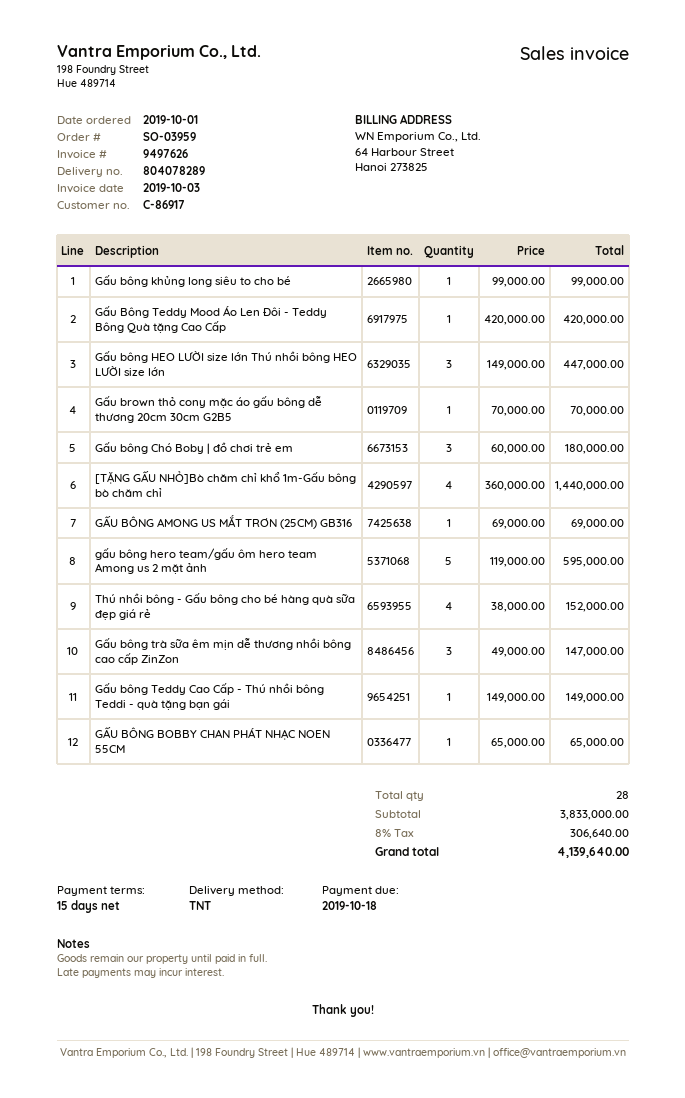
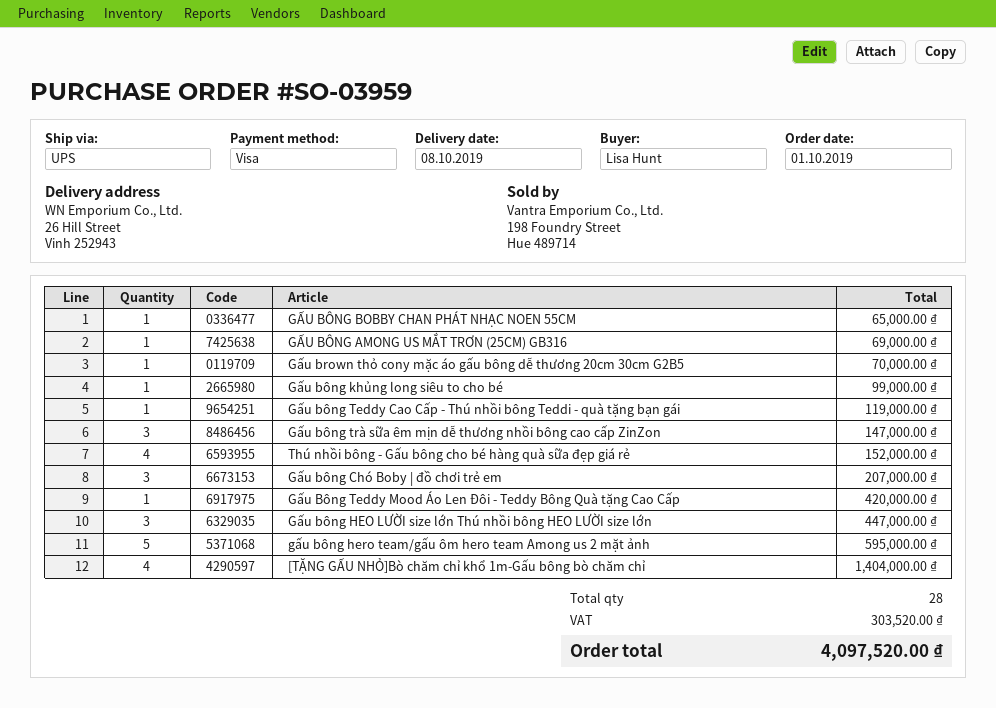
shipping method: TNT -> UPS
Gấu bông Chó Boby | đồ chơi trẻ em: 3 for 180000.00 -> 3 for 207000.00
[TẶNG GẤU NHỎ]Bò chăm chỉ khổ 1m-Gấu bông bò chăm chỉ: 4 for 1440000.00 -> 4 for 1404000.00
Gấu bông Teddy Cao Cấp - Thú nhồi bông Teddi - quà tặng bạn gái: 1 for 149000.00 -> 1 for 119000.00
tax: 306640.00 -> 303520.00
total: 4139640.00 -> 4097520.00

